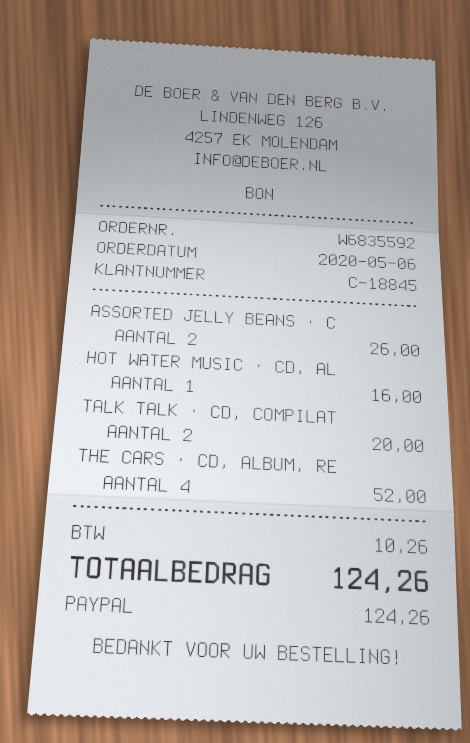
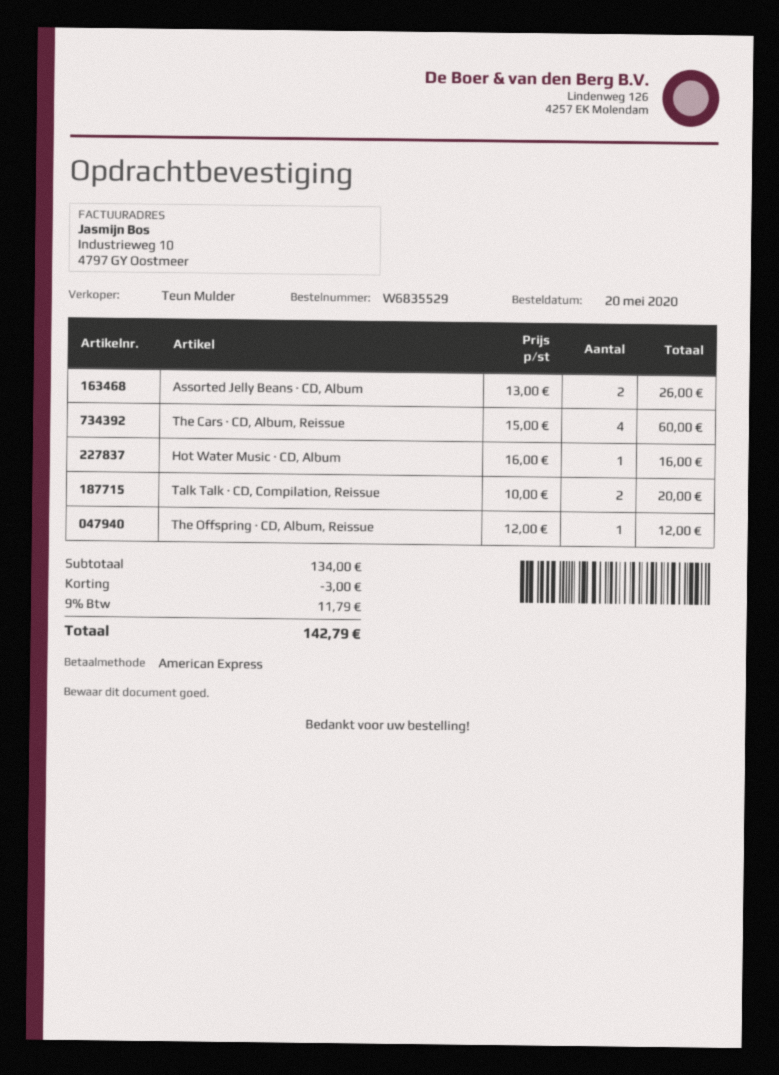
order number: W6835592 -> W6835529
order date: 2020-05-06 -> 2020-05-20
payment method: PayPal -> American Express
THE CARS · CD, ALBUM, RE: 4 for 52.00 -> 4 for 60.00
The Offspring · CD, Album, Reissue: none -> 1 for 12.00
discount: none -> 3.00
tax: 10.26 -> 11.79
total: 124.26 -> 142.79

